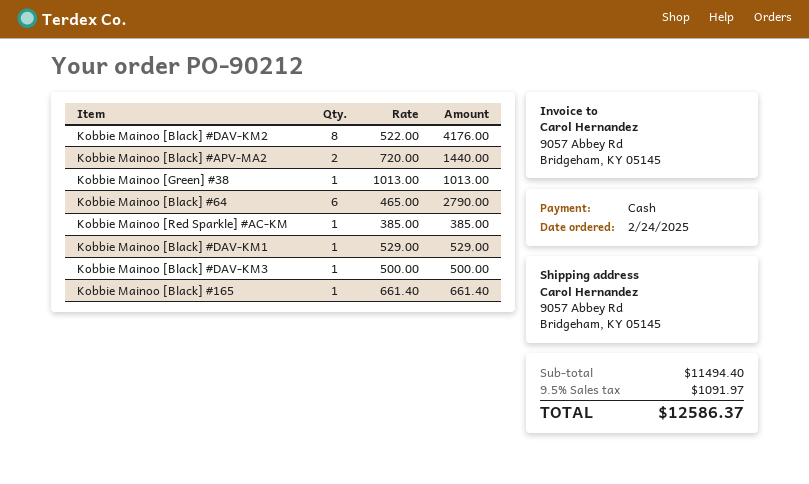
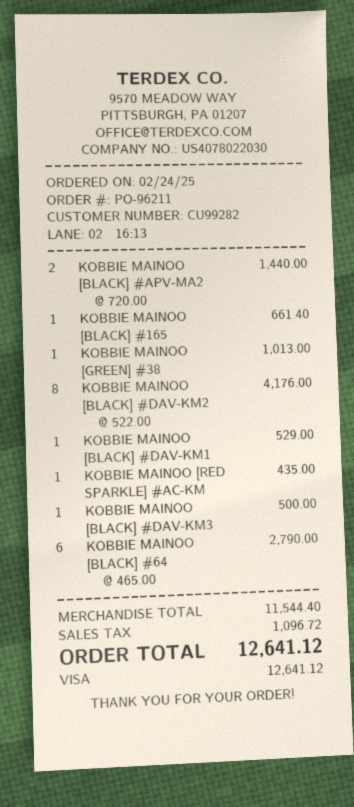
order number: PO-90212 -> PO-96211
payment method: cash -> Visa
Kobbie Mainoo [Red Sparkle] #AC-KM: 1 x 385.00 = 385.00 -> 1 x 435.00 = 435.00
subtotal: 11494.40 -> 11544.40
tax: 1091.97 -> 1096.72
total: 12586.37 -> 12641.12

